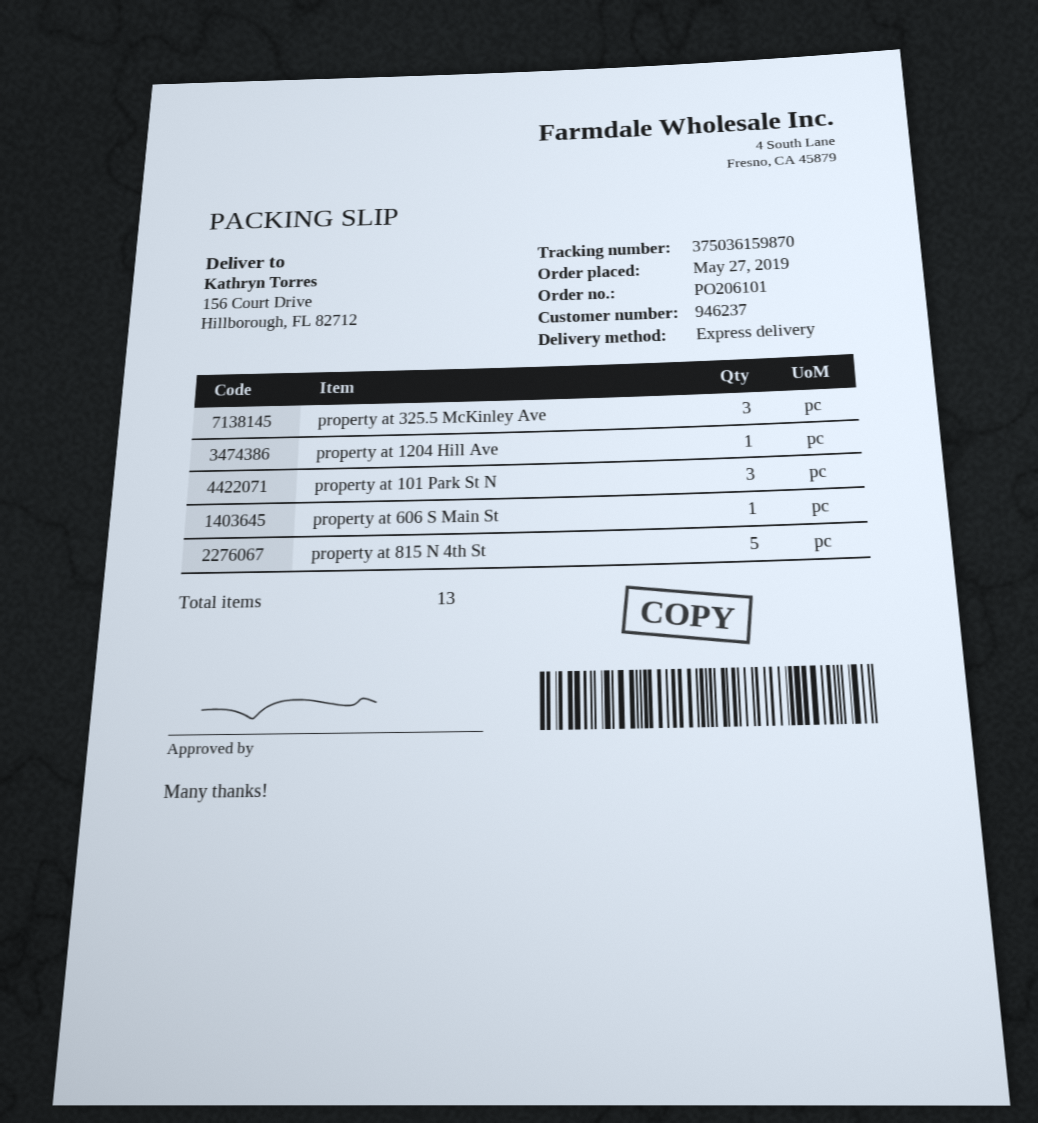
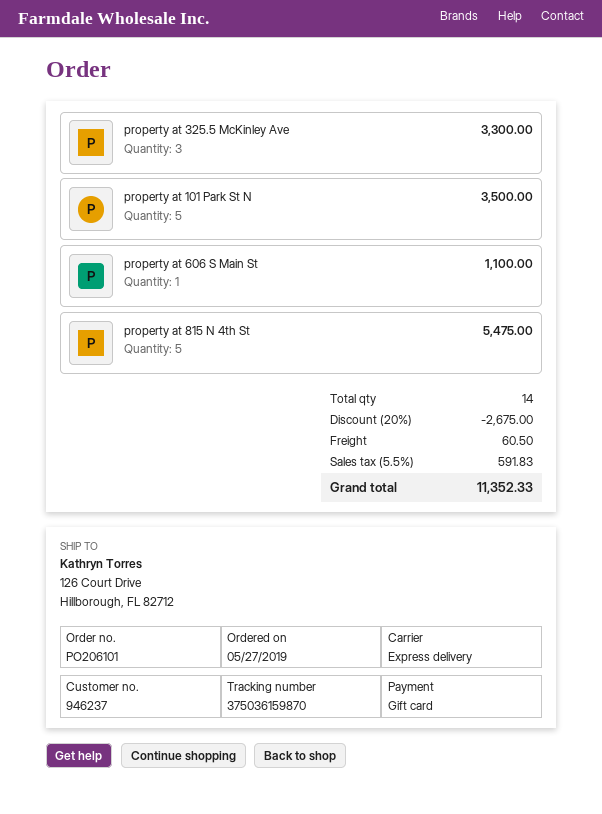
ship to: 156 Court Drive, Hillborough, FL 82712 -> 126 Court Drive, Hillborough, FL 82712
property at 1204 Hill Ave: 1 -> none
property at 101 Park St N: 3 -> 5
total quantity: 13 -> 14

